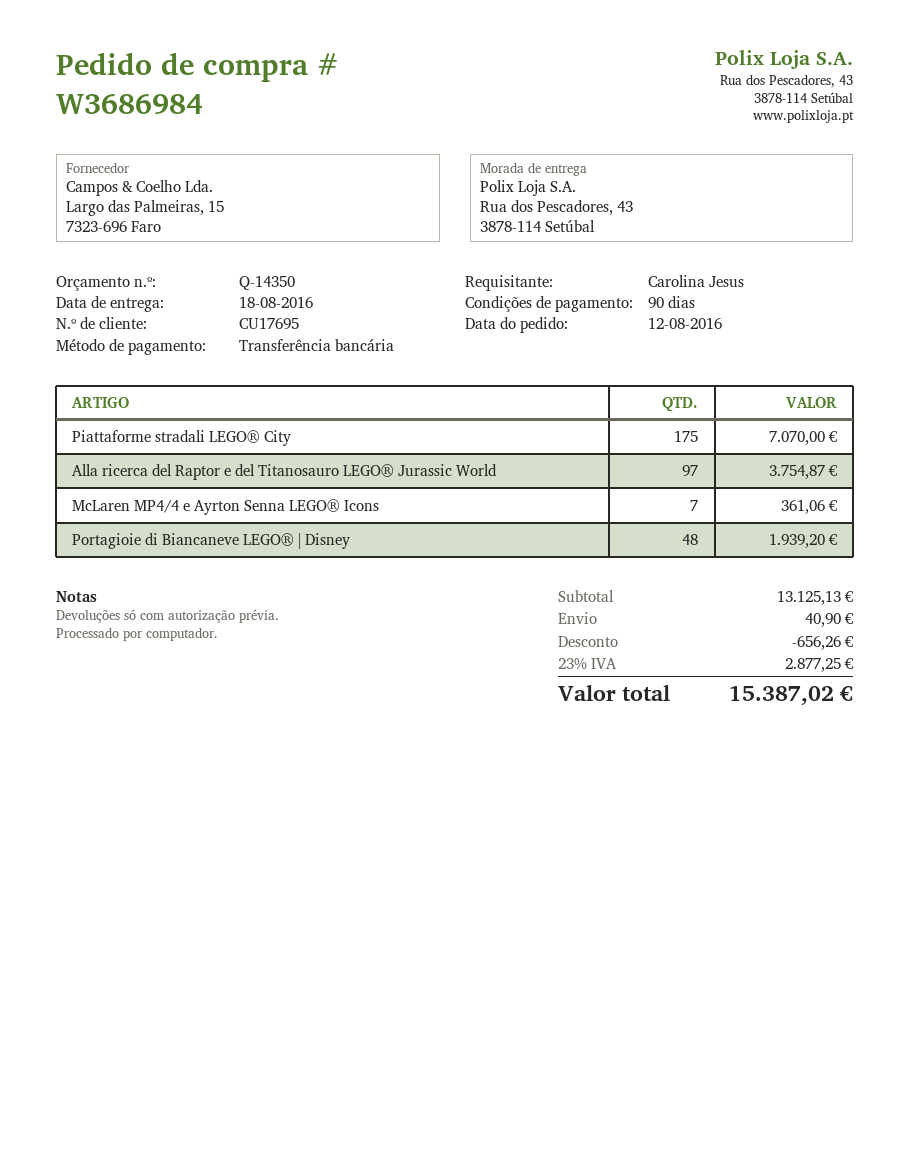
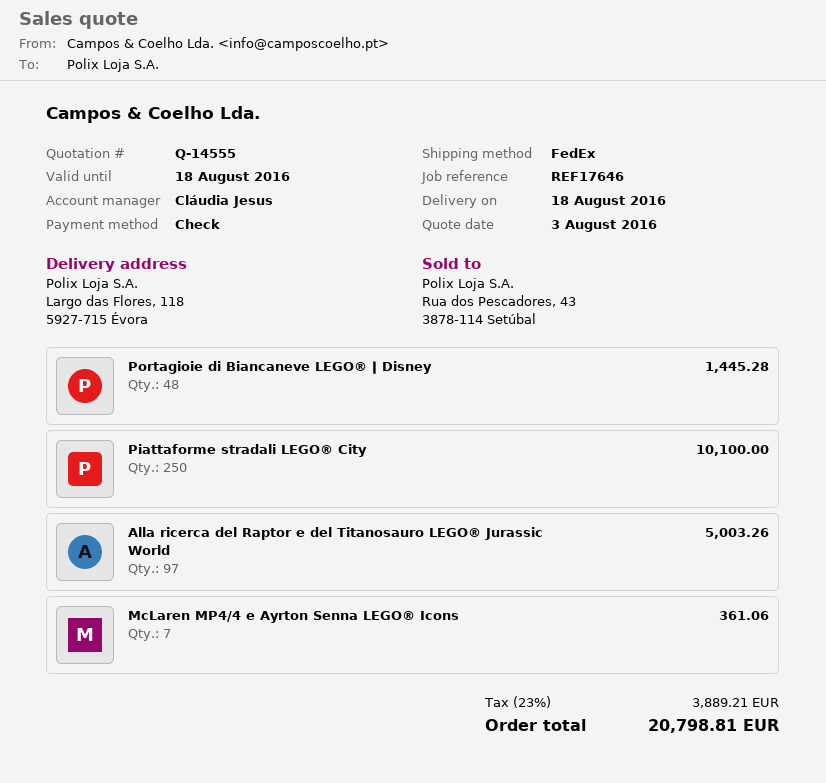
quote number: Q-14350 -> Q-14555
payment method: bank transfer -> cheque
ship to: Rua dos Pescadores, 43, 3878-114 Setúbal -> Largo das Flores, 118, 5927-715 Évora
Piattaforme stradali LEGO® City: 175 for 7070.00 -> 250 for 10100.00
Alla ricerca del Raptor e del Titanosauro LEGO® Jurassic World: 97 for 3754.87 -> 97 for 5003.26
Portagioie di Biancaneve LEGO® ǀ Disney: 48 for 1939.20 -> 48 for 1445.28
discount: 656.26 -> none
shipping: 40.90 -> none
tax: 23% = 2877.25 -> 23% = 3889.21
total: 15387.02 -> 20798.81

